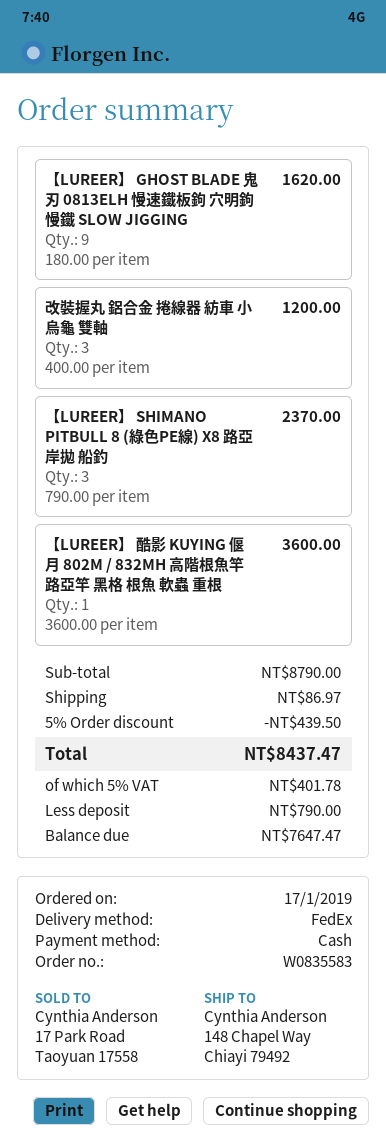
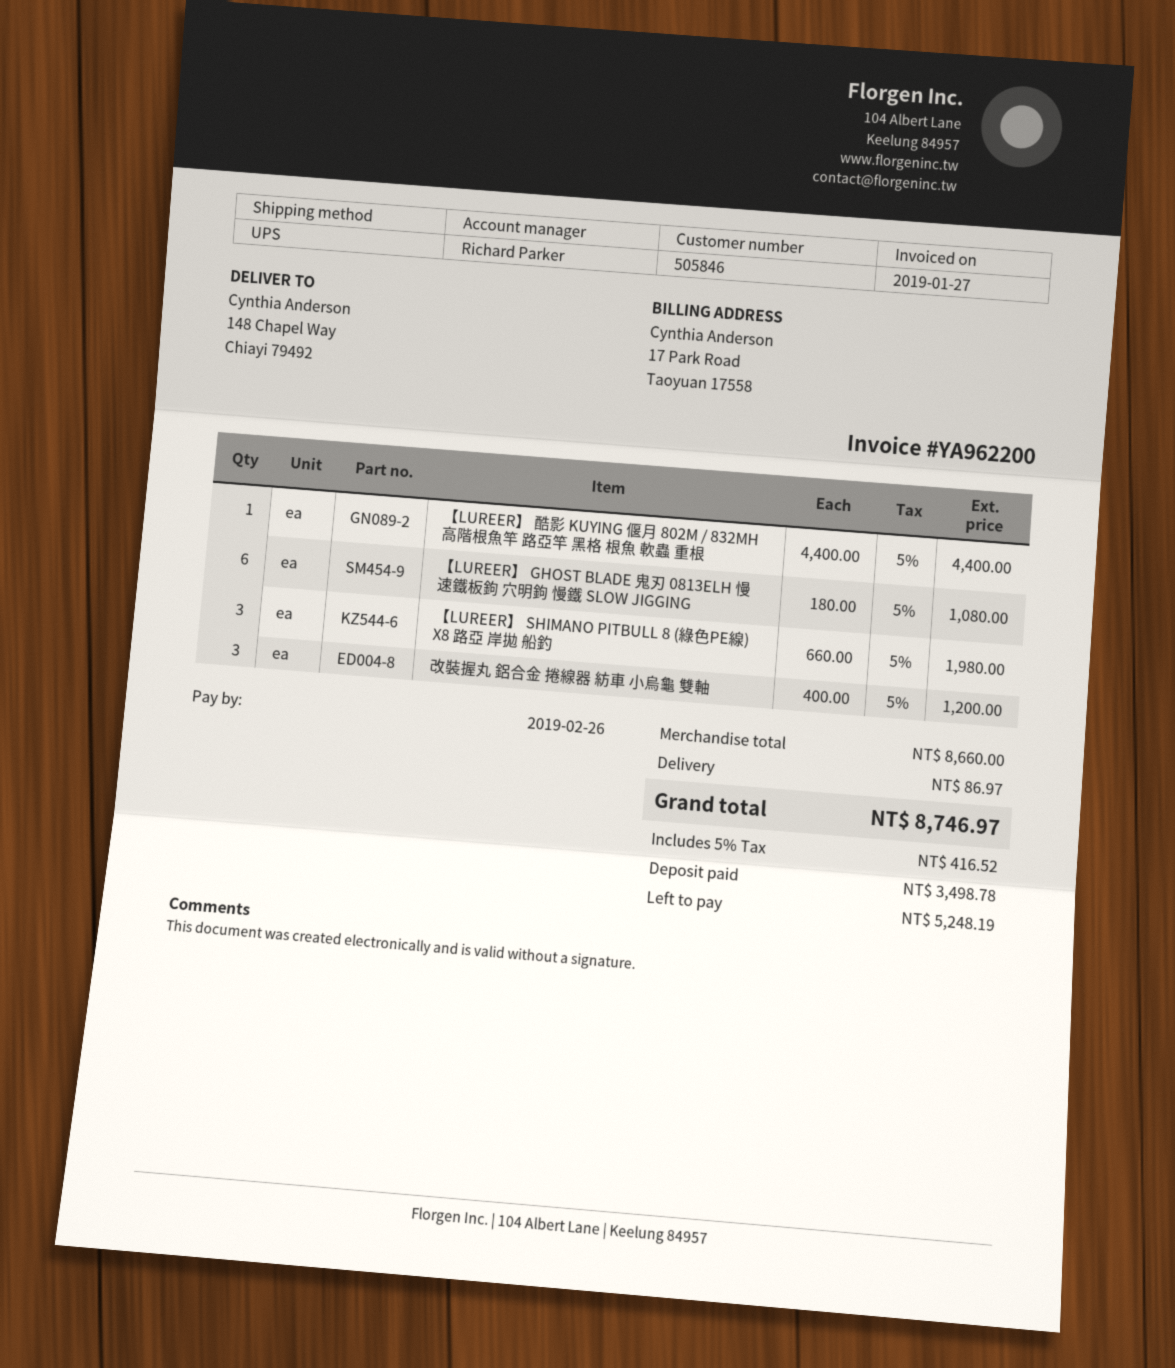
shipping method: FedEx -> UPS
【LUREER】 GHOST BLADE 鬼刃 0813ELH 慢速鐵板鉤 穴明鉤 慢鐵 SLOW JIGGING: 9 x 180.00 = 1620.00 -> 6 x 180.00 = 1080.00
【LUREER】 SHIMANO PITBULL 8 (綠色PE線) X8 路亞 岸拋 船釣: 3 x 790.00 = 2370.00 -> 3 x 660.00 = 1980.00
【LUREER】 酷影 KUYING 偃月 802M / 832MH 高階根魚竿 路亞竿 黑格 根魚 軟蟲 重根: 1 x 3600.00 = 3600.00 -> 1 x 4400.00 = 4400.00
subtotal: 8790.00 -> 8660.00
discount: 5% = 439.50 -> none
tax: 5% = 401.78 -> 5% = 416.52
total: 8437.47 -> 8746.97
deposit: 790.00 -> 3498.78
balance: 7647.47 -> 5248.19

